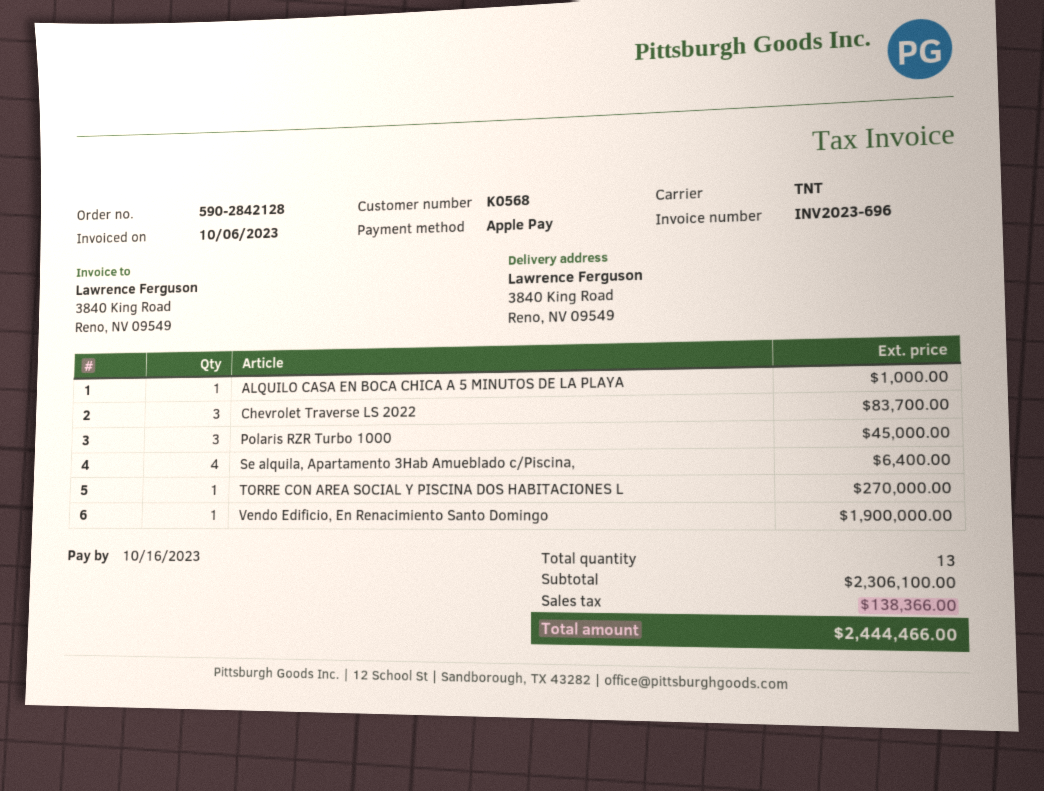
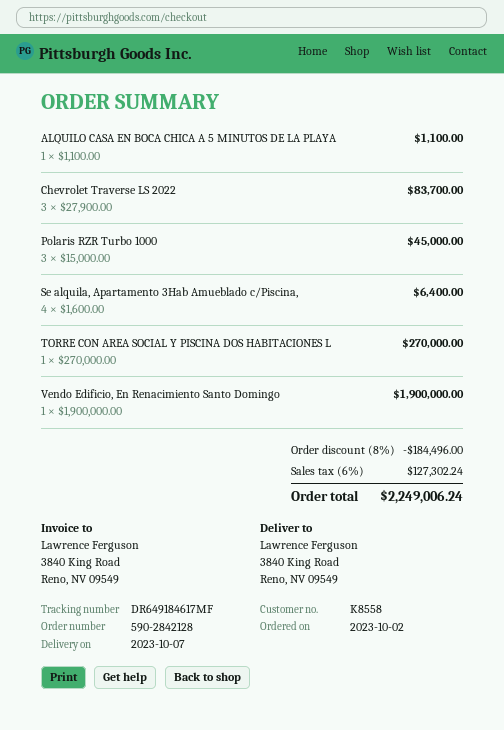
customer number: K0568 -> K8558
ALQUILO CASA EN BOCA CHICA A 5 MINUTOS DE LA PLAYA: 1 for 1000.00 -> 1 for 1100.00
discount: none -> 8% = 184496.00
tax: 138366.00 -> 127302.24
total: 2444466.00 -> 2249006.24

